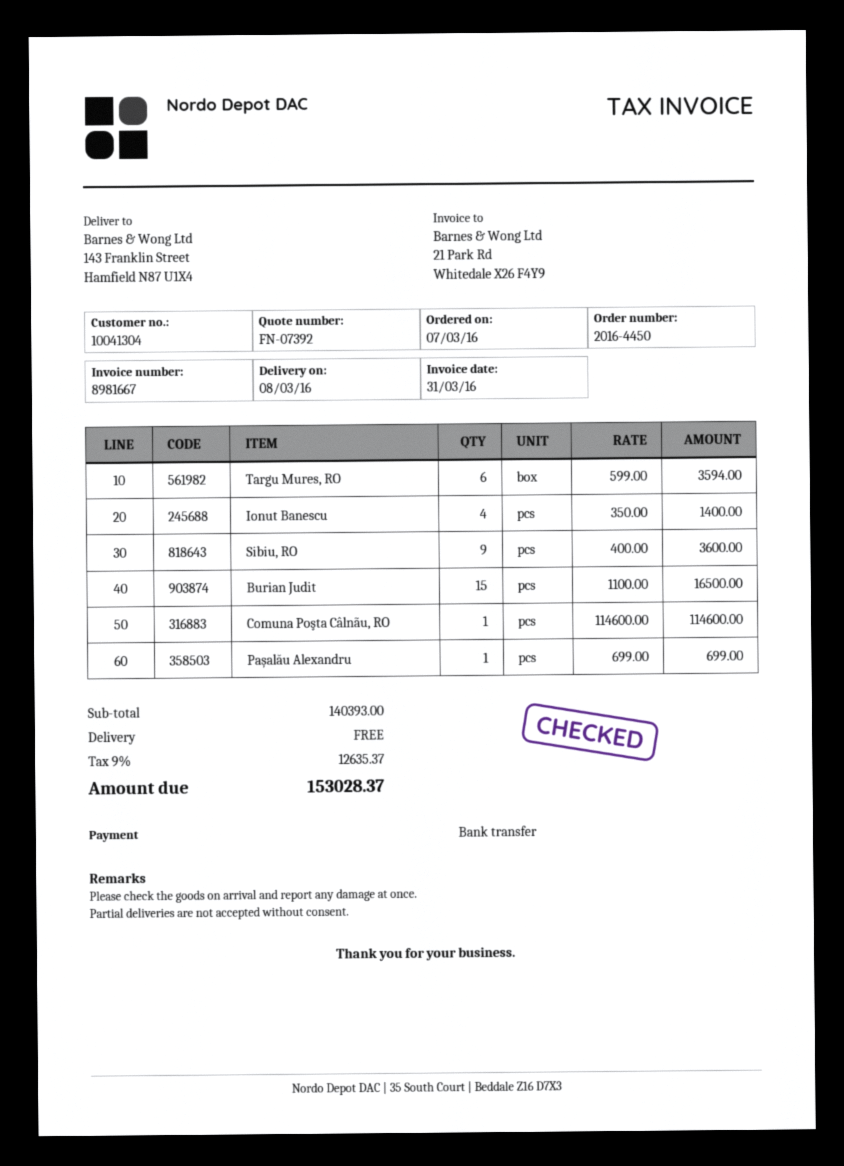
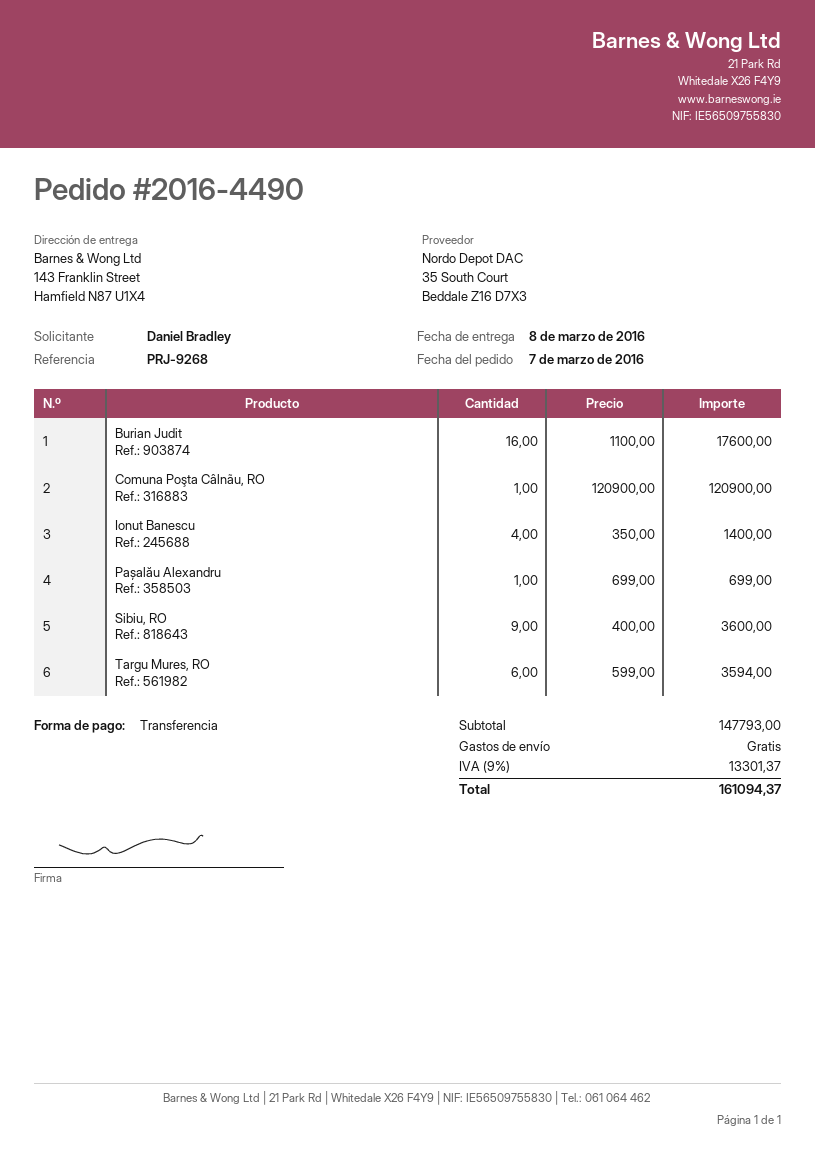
order number: 2016-4450 -> 2016-4490
Burian Judit: 15 x 1100.00 = 16500.00 -> 16 x 1100.00 = 17600.00
Comuna Poşta Câlnãu, RO: 1 x 114600.00 = 114600.00 -> 1 x 120900.00 = 120900.00
subtotal: 140393.00 -> 147793.00
tax: 9% = 12635.37 -> 9% = 13301.37
total: 153028.37 -> 161094.37

